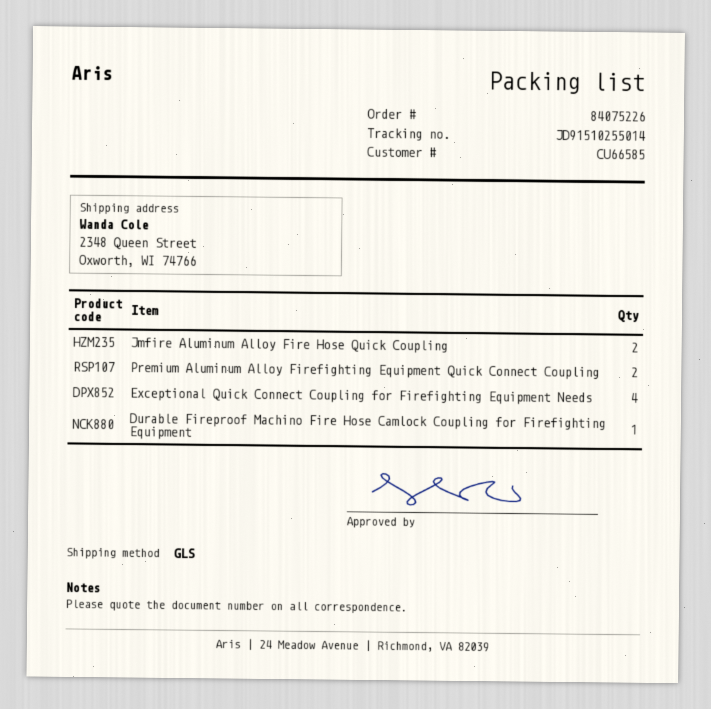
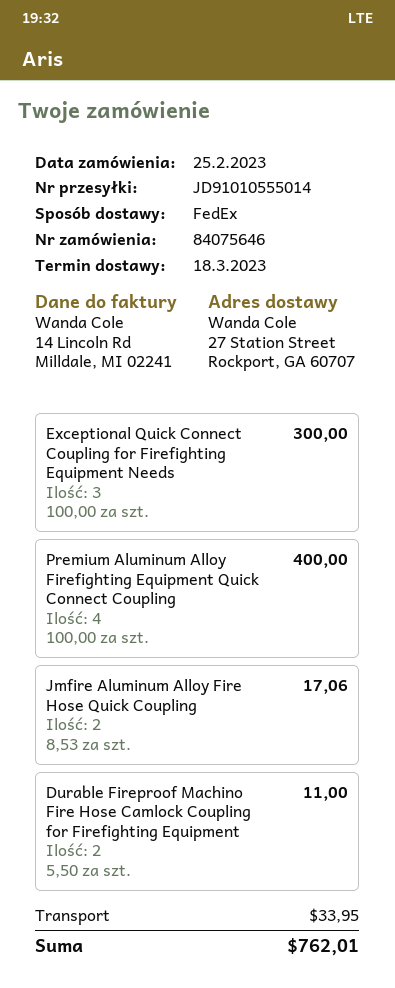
order number: 84075226 -> 84075646
shipping method: GLS -> FedEx
tracking number: JD91510255014 -> JD91010555014
ship to: 2348 Queen Street, Oxworth, WI 74766 -> 27 Station Street, Rockport, GA 60707
Premium Aluminum Alloy Firefighting Equipment Quick Connect Coupling: 2 -> 4
Exceptional Quick Connect Coupling for Firefighting Equipment Needs: 4 -> 3
Durable Fireproof Machino Fire Hose Camlock Coupling for Firefighting Equipment: 1 -> 2

